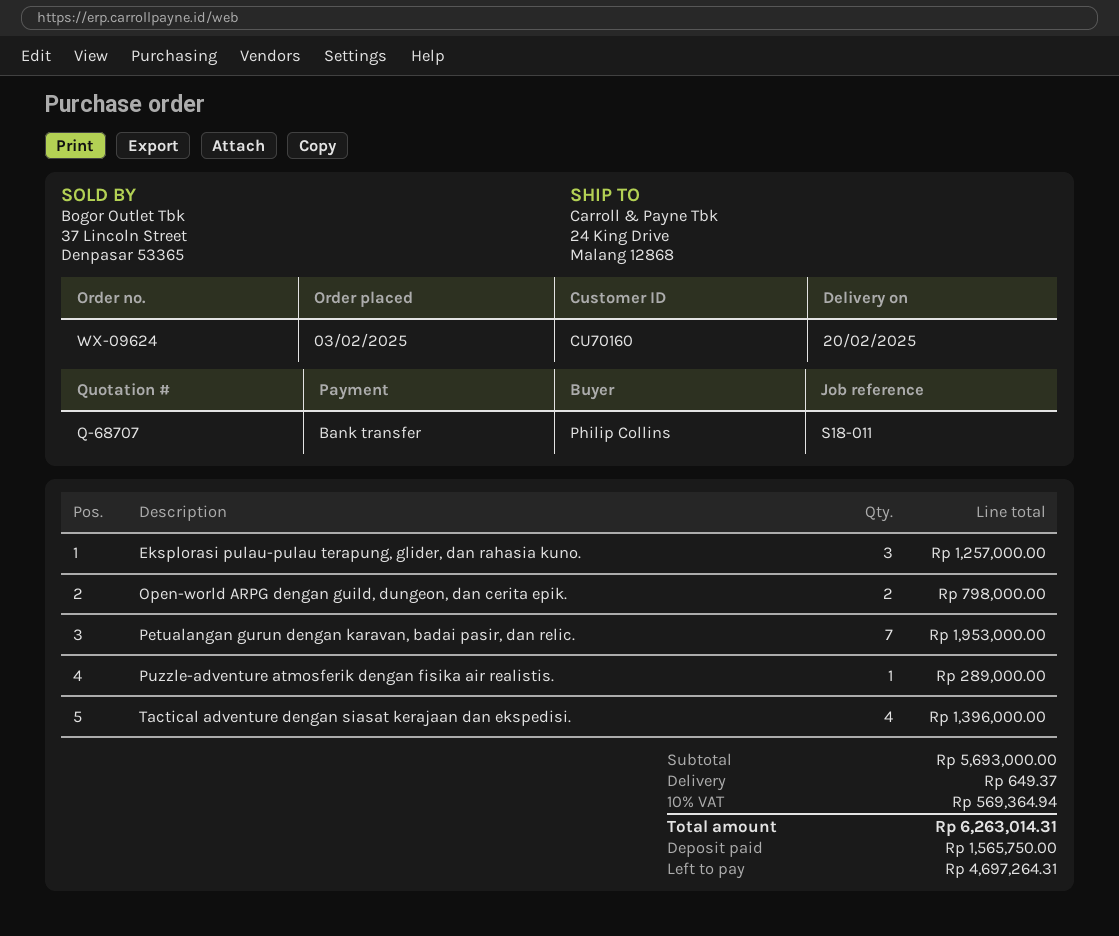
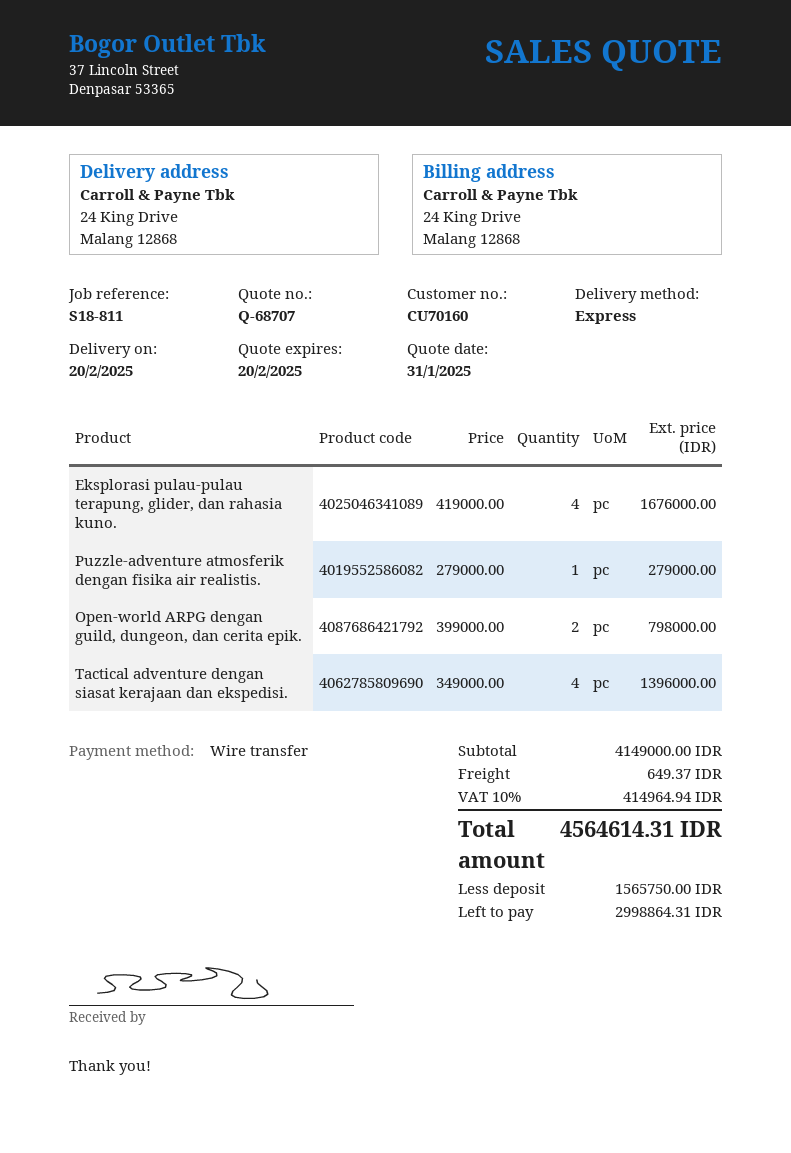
reference: S18-011 -> S18-811
Eksplorasi pulau-pulau terapung, glider, dan rahasia kuno.: 3 for 1257000.00 -> 4 for 1676000.00
Petualangan gurun dengan karavan, badai pasir, dan relic.: 7 for 1953000.00 -> none
Puzzle-adventure atmosferik dengan fisika air realistis.: 1 for 289000.00 -> 1 for 279000.00
subtotal: 5693000.00 -> 4149000.00
tax: 10% = 569364.94 -> 10% = 414964.94
total: 6263014.31 -> 4564614.31
balance: 4697264.31 -> 2998864.31

